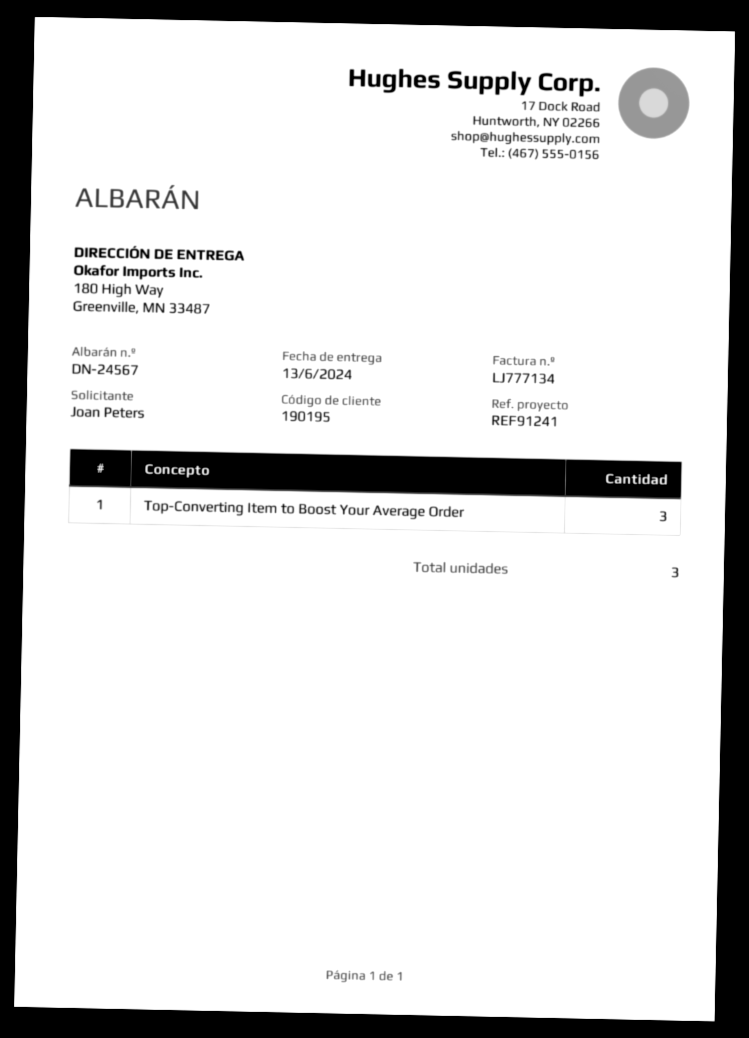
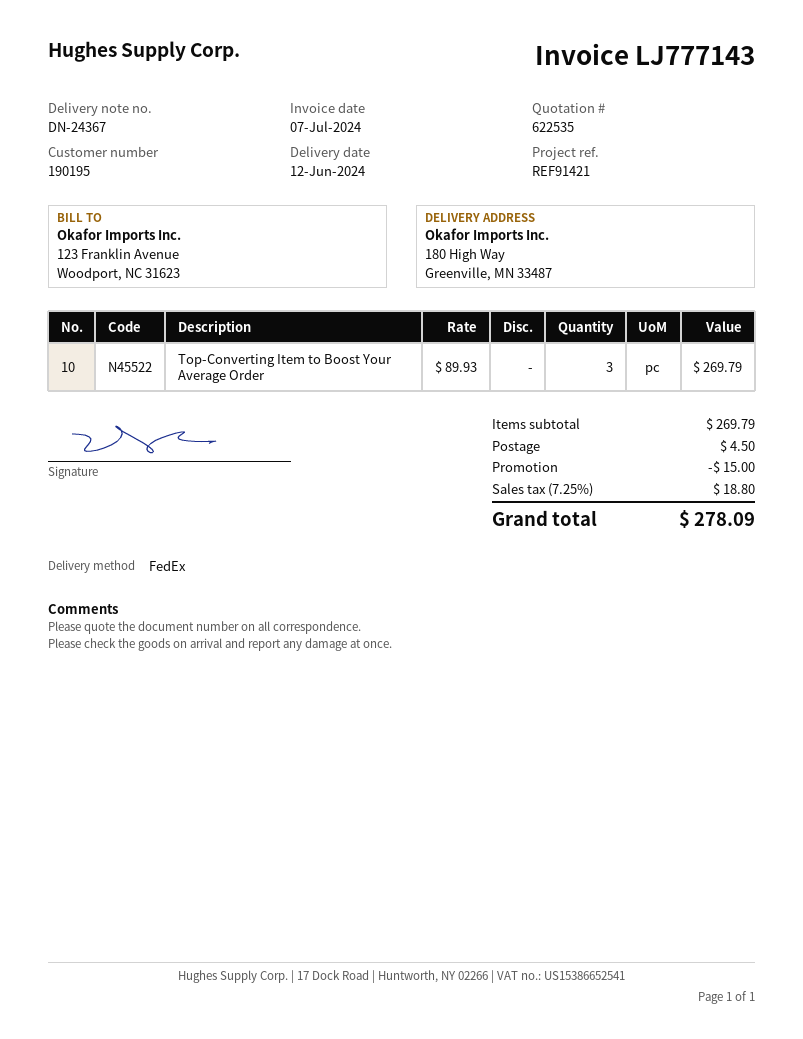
delivery note number: DN-24567 -> DN-24367
delivery date: 2024-06-13 -> 2024-06-12
invoice number: LJ777134 -> LJ777143
reference: REF91241 -> REF91421

